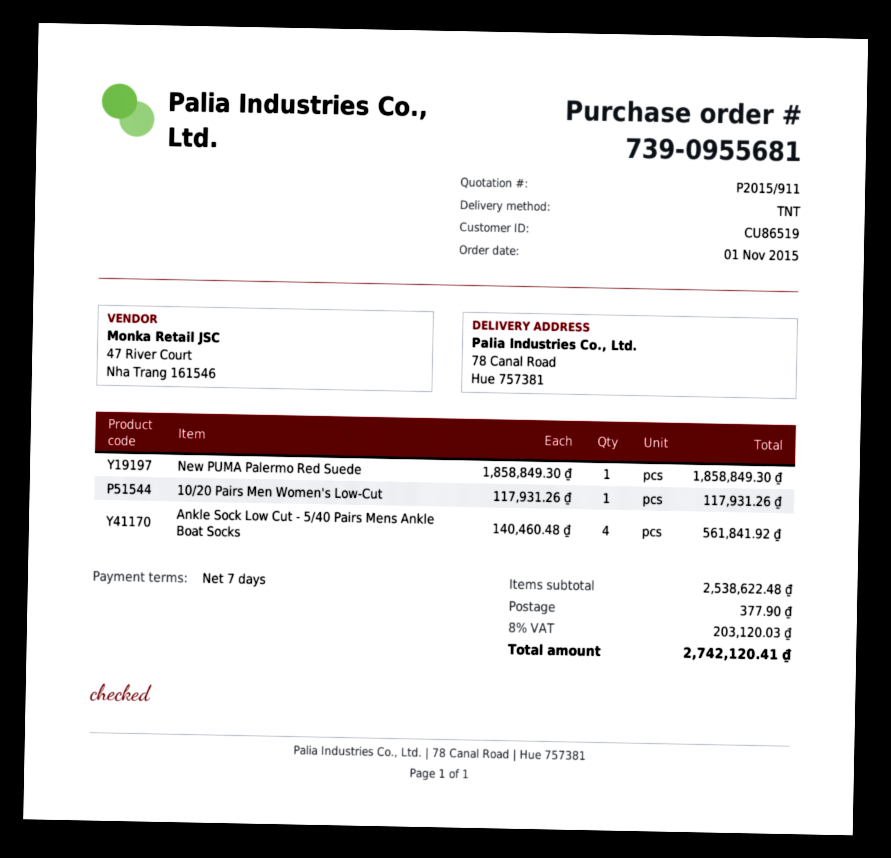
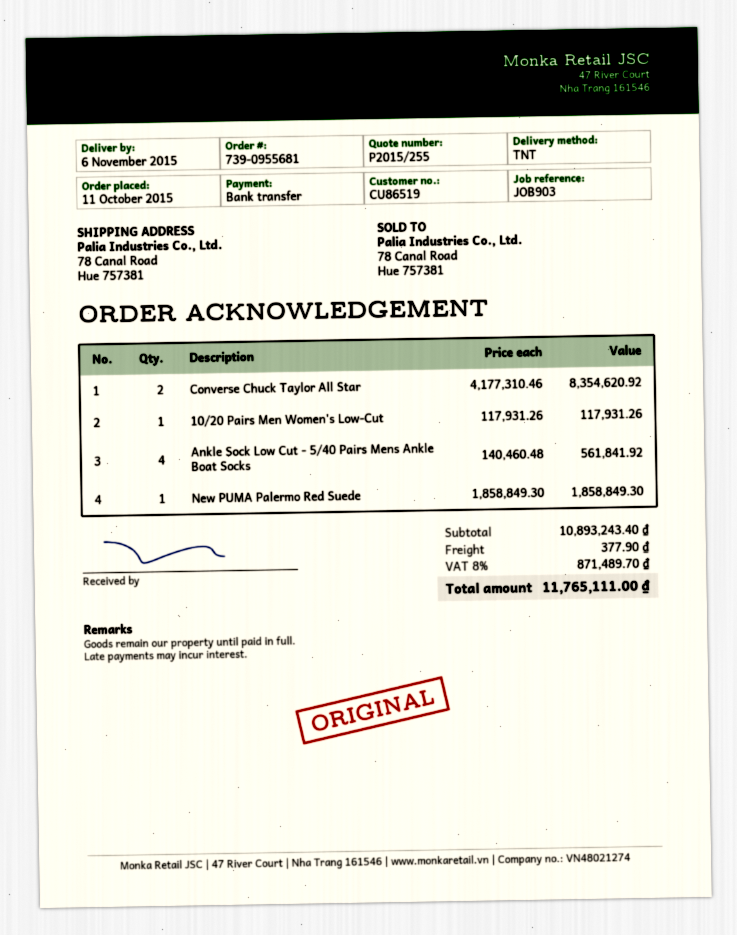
quote number: P2015/911 -> P2015/255
order date: 2015-11-01 -> 2015-10-11
Converse Chuck Taylor All Star: none -> 2 x 4177310.46 = 8354620.92
subtotal: 2538622.48 -> 10893243.40
tax: 8% = 203120.03 -> 8% = 871489.70
total: 2742120.41 -> 11765111.00

